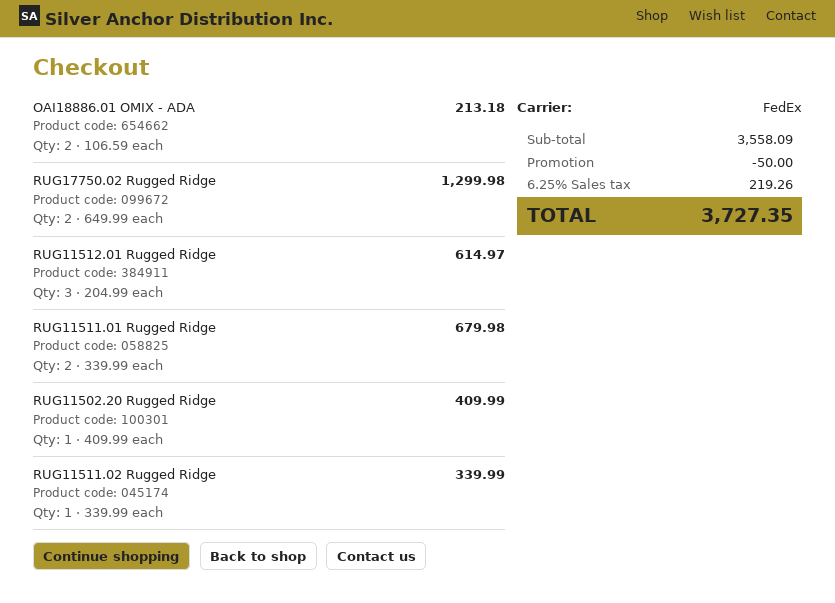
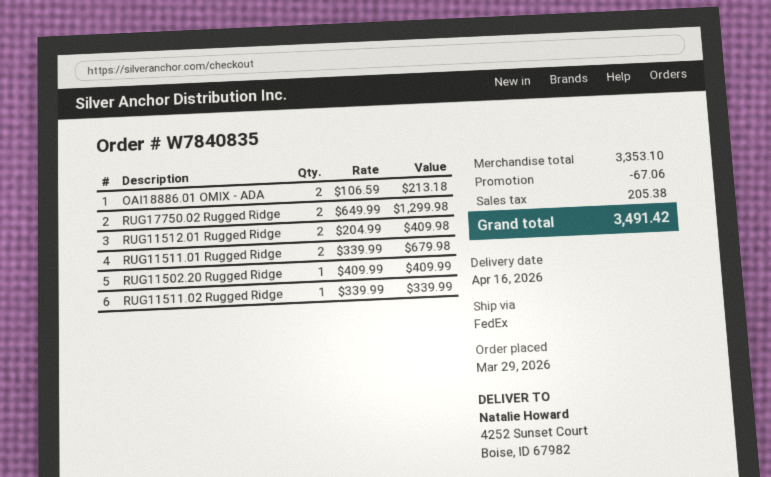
RUG11512.01 Rugged Ridge: 3 x 204.99 = 614.97 -> 2 x 204.99 = 409.98
subtotal: 3558.09 -> 3353.10
discount: 50.00 -> 67.06
tax: 219.26 -> 205.38
total: 3727.35 -> 3491.42

